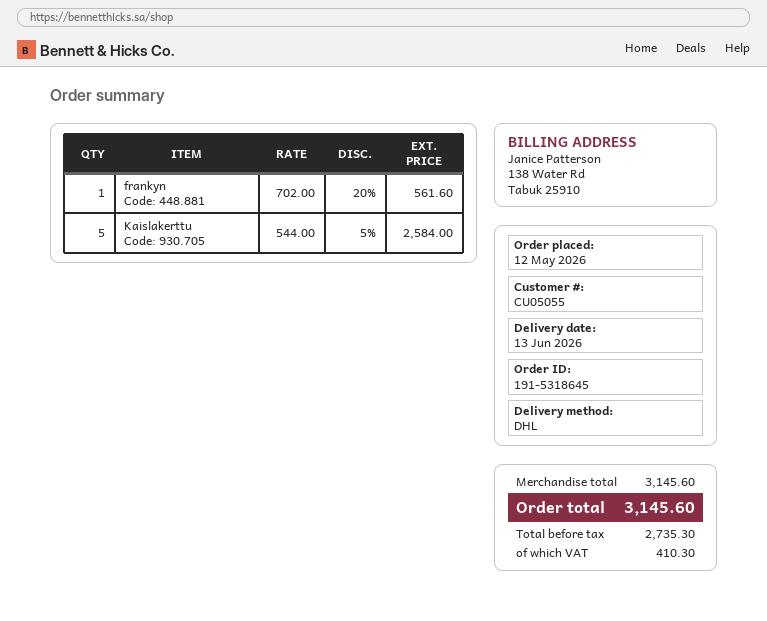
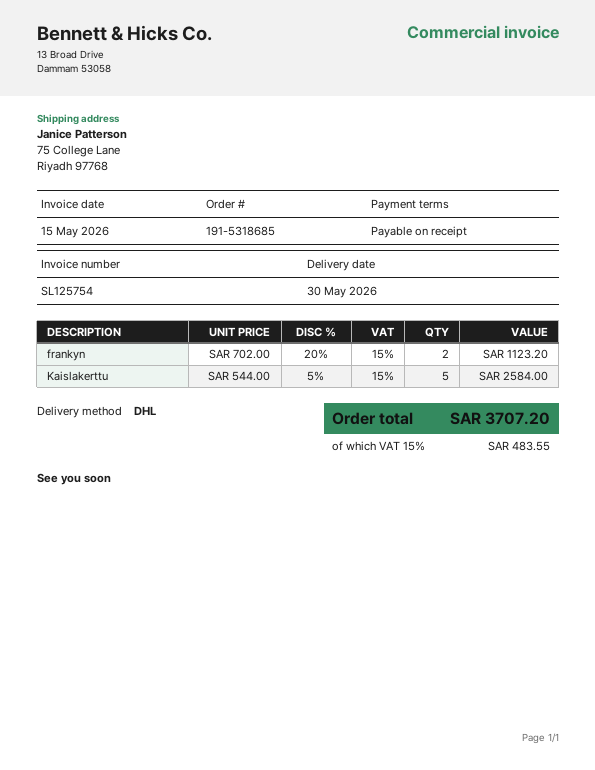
order number: 191-5318645 -> 191-5318685
delivery date: 2026-06-13 -> 2026-05-30
frankyn: 1 x 702.00 - 20% = 561.60 -> 2 x 702.00 - 20% = 1123.20
tax: 410.30 -> 483.55
total: 3145.60 -> 3707.20

